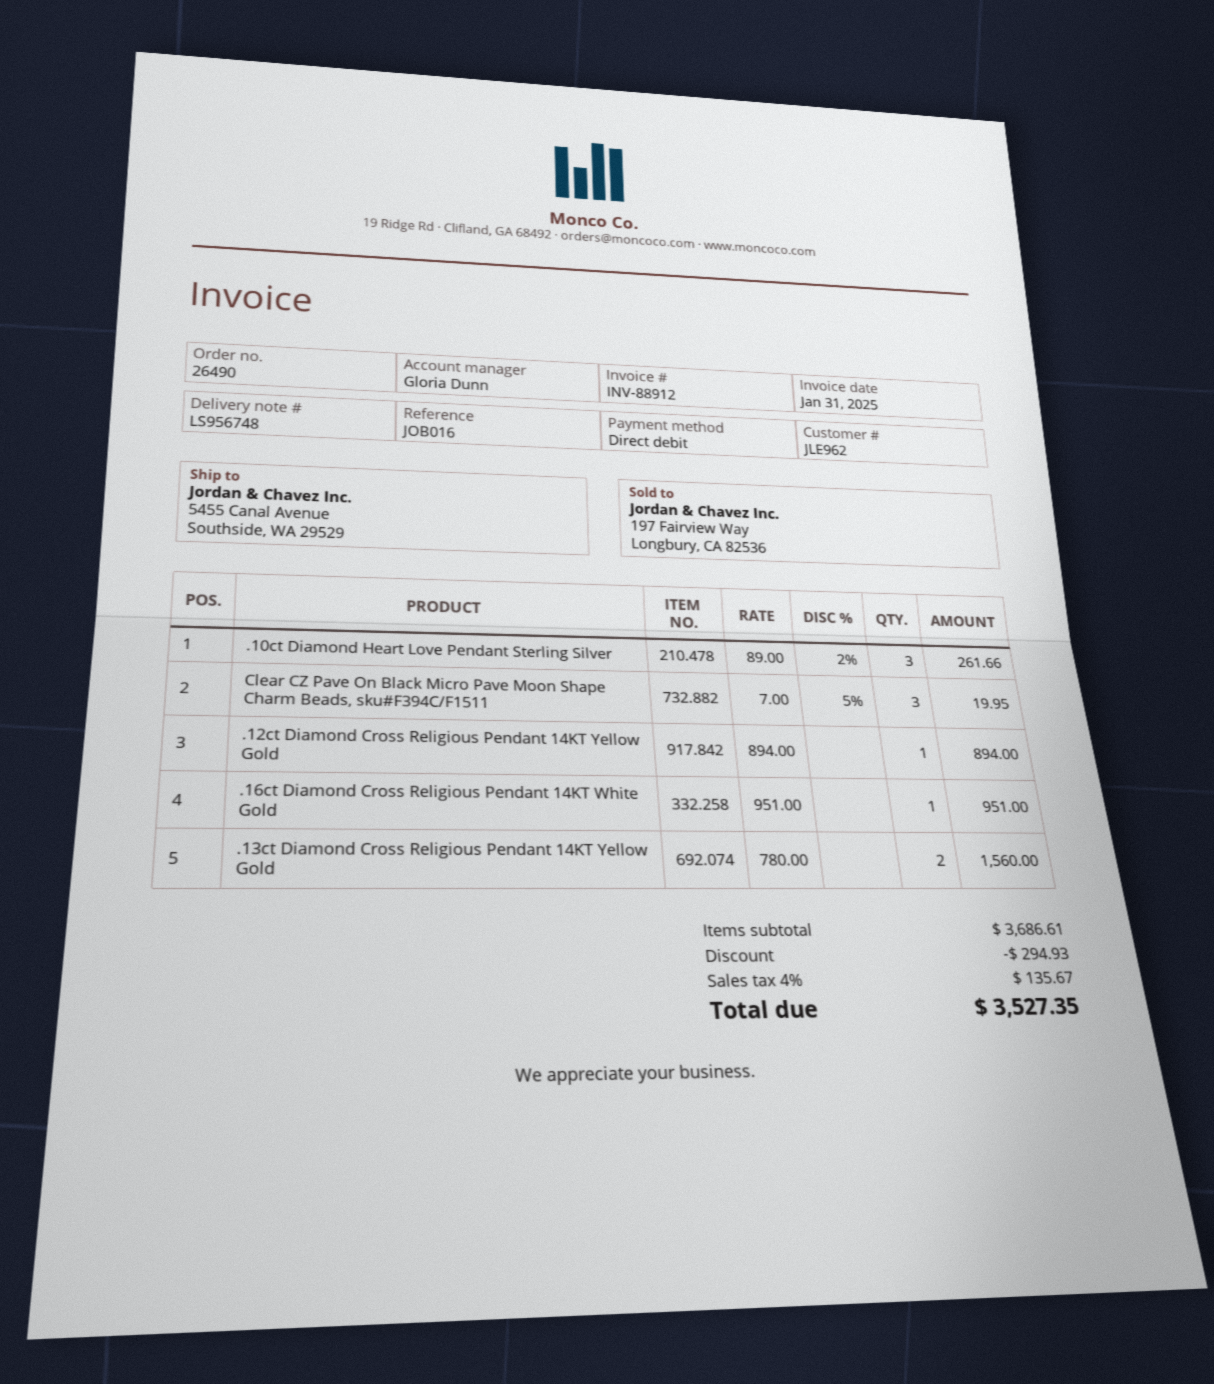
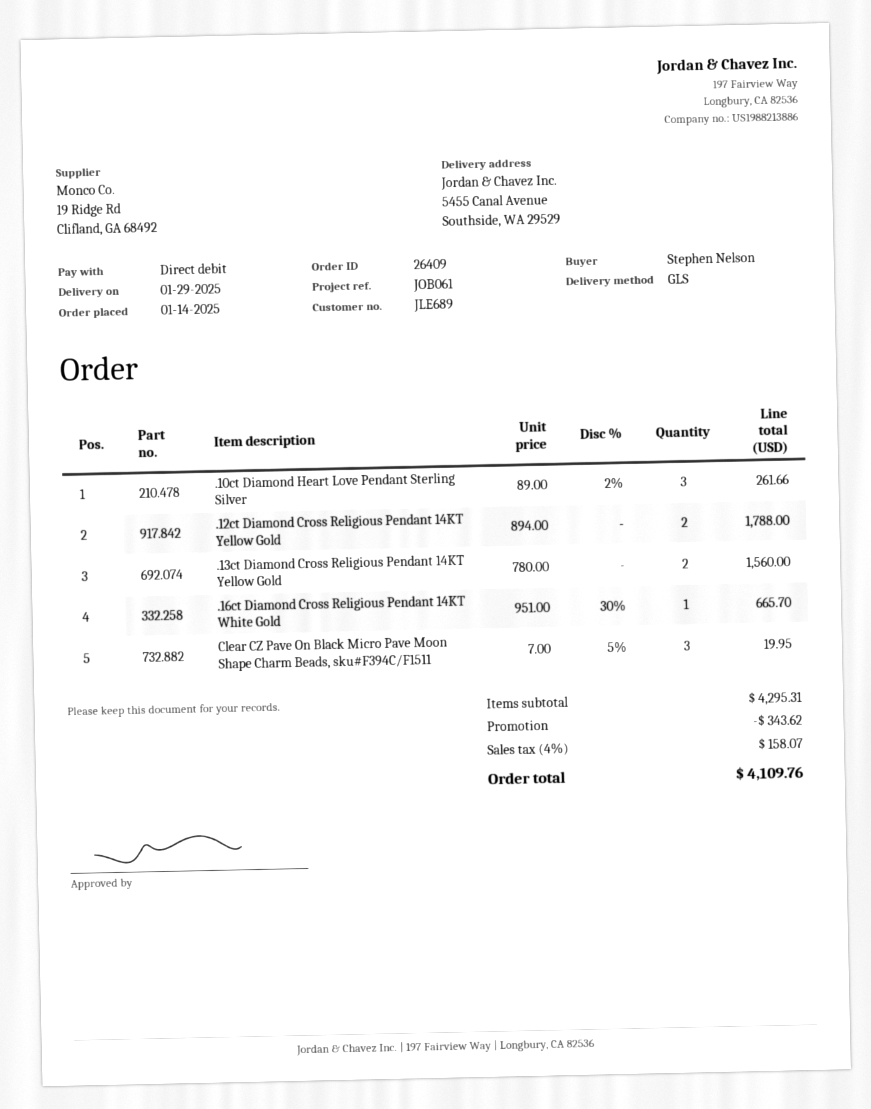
order number: 26490 -> 26409
customer number: JLE962 -> JLE689
reference: JOB016 -> JOB061
.12ct Diamond Cross Religious Pendant 14KT Yellow Gold: 1 x 894.00 = 894.00 -> 2 x 894.00 = 1788.00
.16ct Diamond Cross Religious Pendant 14KT White Gold: 1 x 951.00 = 951.00 -> 1 x 951.00 - 30% = 665.70
subtotal: 3686.61 -> 4295.31
discount: 294.93 -> 343.62
tax: 4% = 135.67 -> 4% = 158.07
total: 3527.35 -> 4109.76

